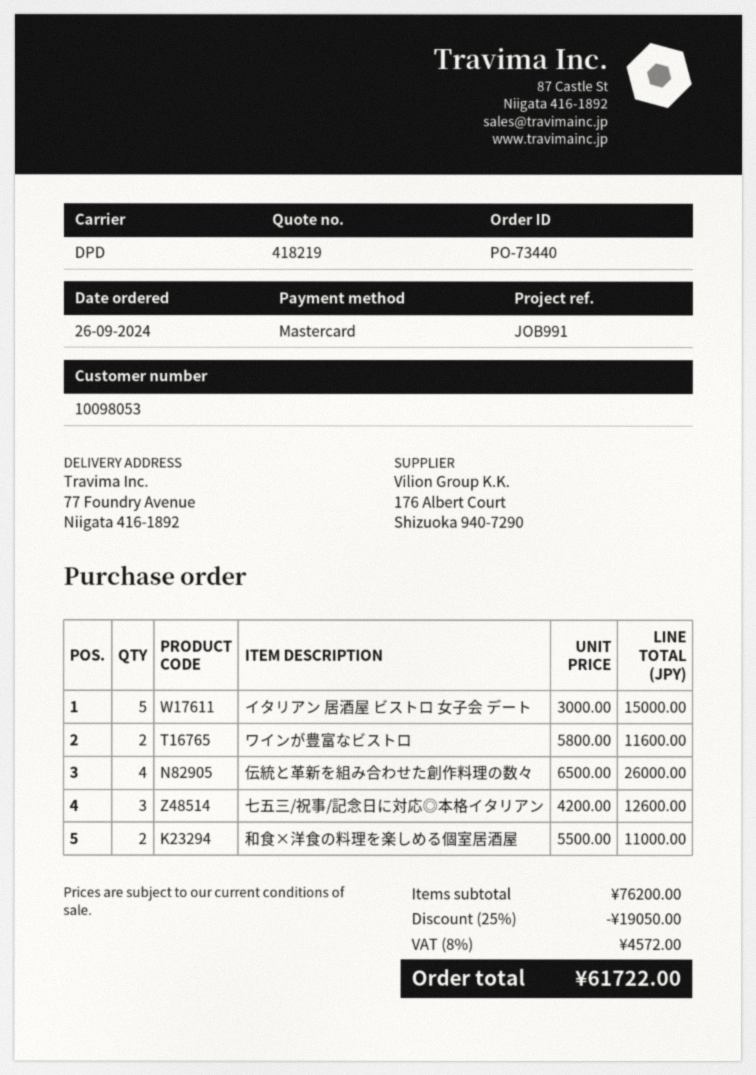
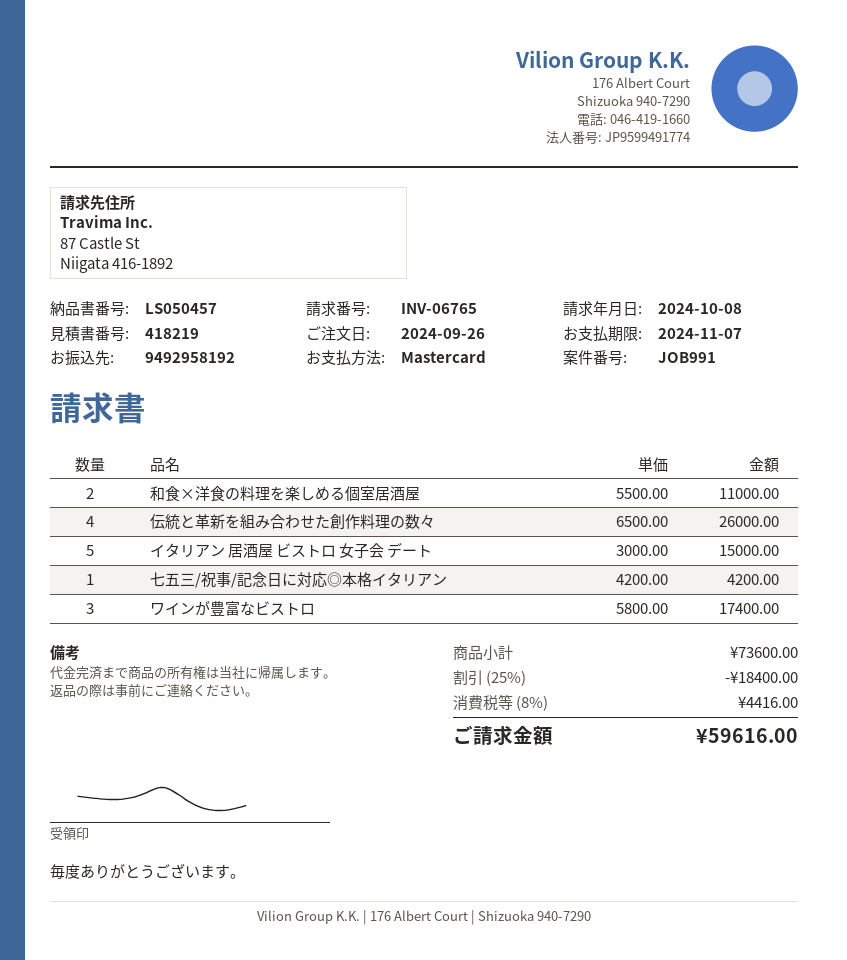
ワインが豊富なビストロ: 2 x 5800.00 = 11600.00 -> 3 x 5800.00 = 17400.00
七五三/祝事/記念日に対応◎本格イタリアン: 3 x 4200.00 = 12600.00 -> 1 x 4200.00 = 4200.00
subtotal: 76200.00 -> 73600.00
discount: 25% = 19050.00 -> 25% = 18400.00
tax: 8% = 4572.00 -> 8% = 4416.00
total: 61722.00 -> 59616.00

